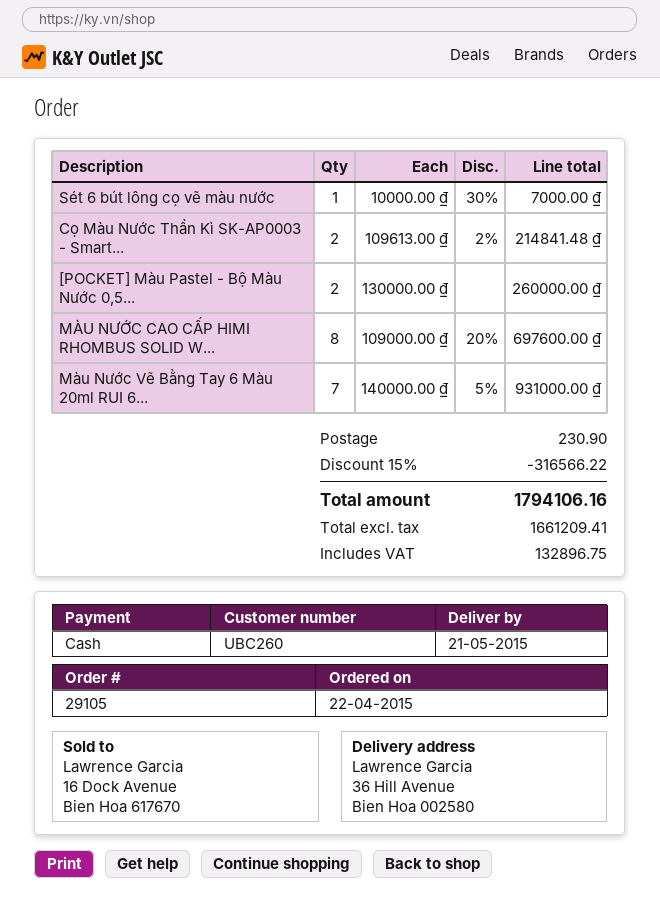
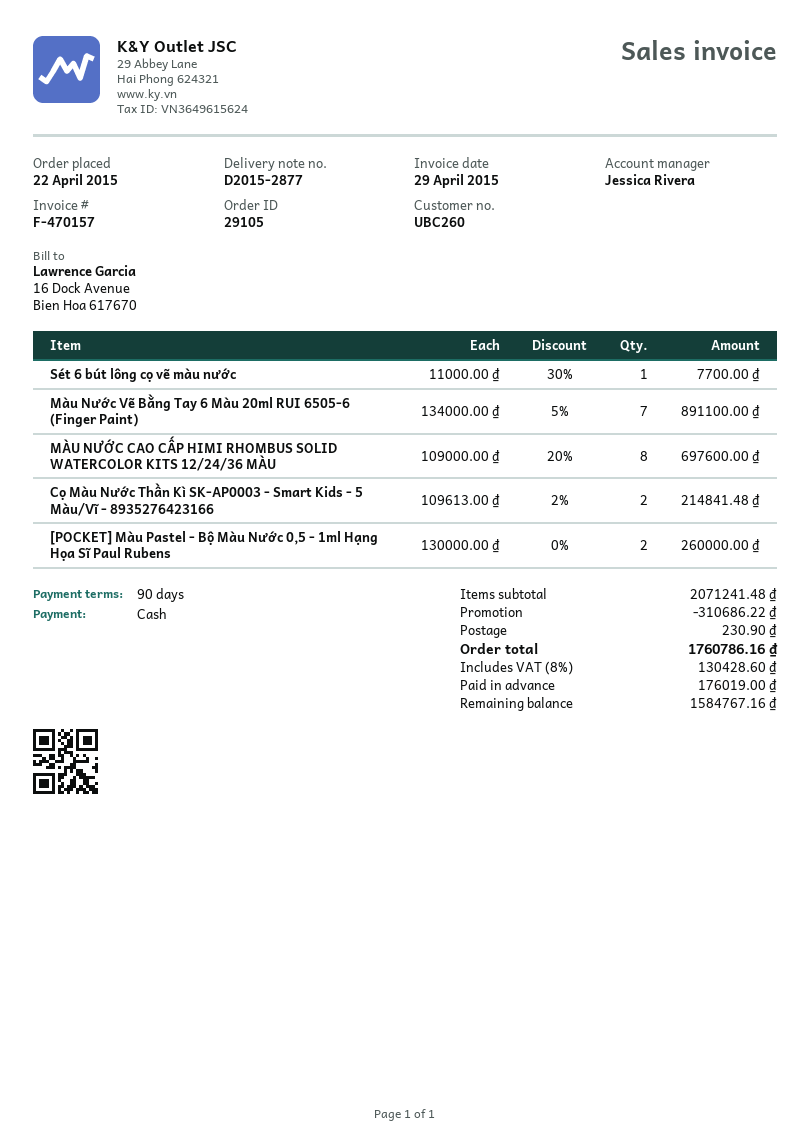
Sét 6 bút lông cọ vẽ màu nước: 1 x 10000.00 - 30% = 7000.00 -> 1 x 11000.00 - 30% = 7700.00
Màu Nước Vẽ Bằng Tay 6 Màu 20ml RUI 6...: 7 x 140000.00 - 5% = 931000.00 -> 7 x 134000.00 - 5% = 891100.00
discount: 316566.22 -> 310686.22
tax: 132896.75 -> 130428.60
total: 1794106.16 -> 1760786.16

